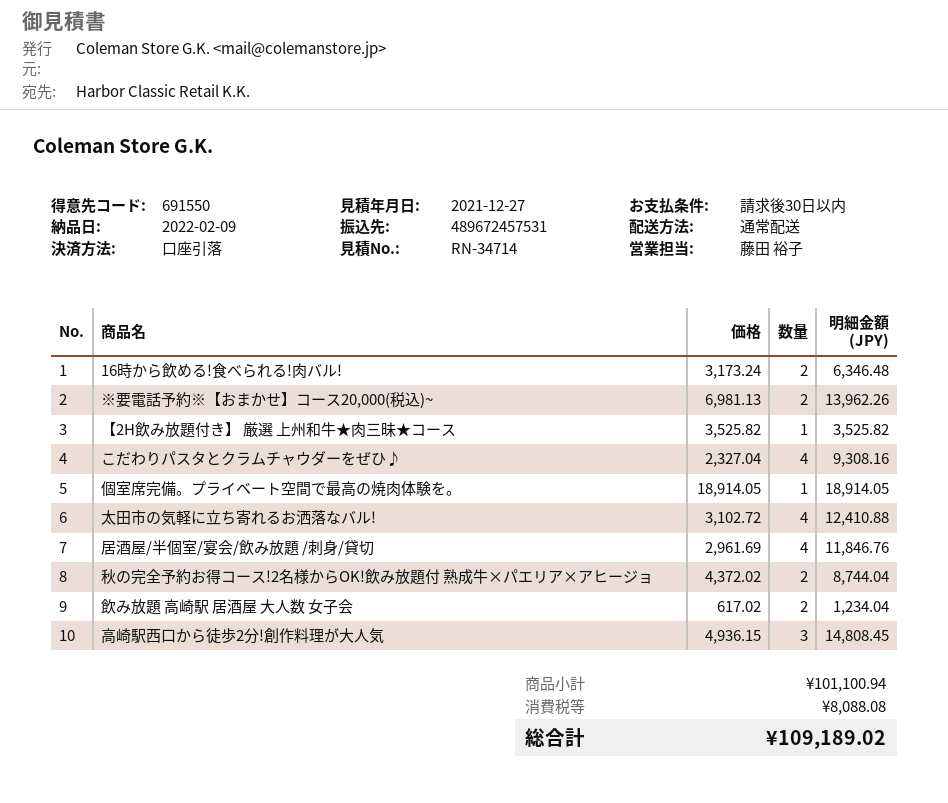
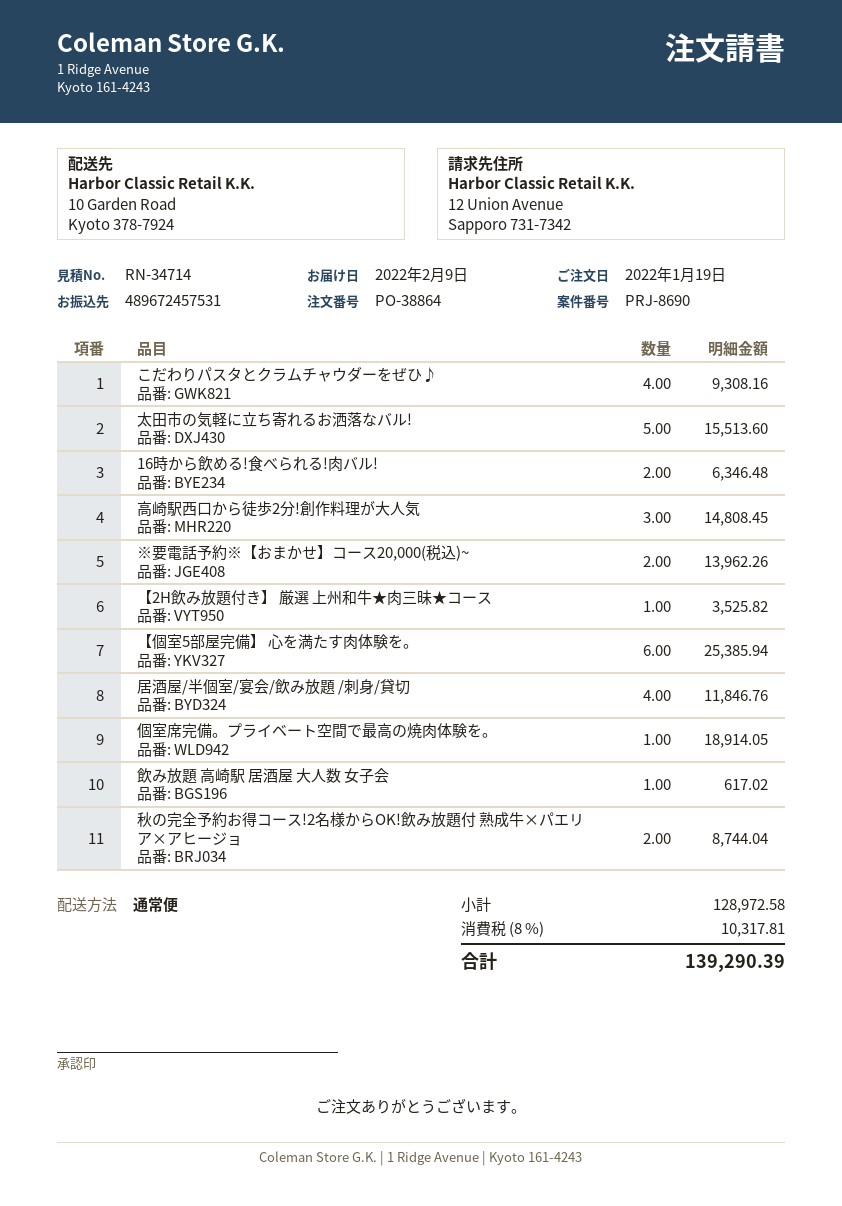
太田市の気軽に立ち寄れるお洒落なバル!: 4 for 12410.88 -> 5 for 15513.60
飲み放題 高崎駅 居酒屋 大人数 女子会: 2 for 1234.04 -> 1 for 617.02
【個室5部屋完備】 心を満たす肉体験を。: none -> 6 for 25385.94
subtotal: 101100.94 -> 128972.58
tax: 8088.08 -> 10317.81
total: 109189.02 -> 139290.39

